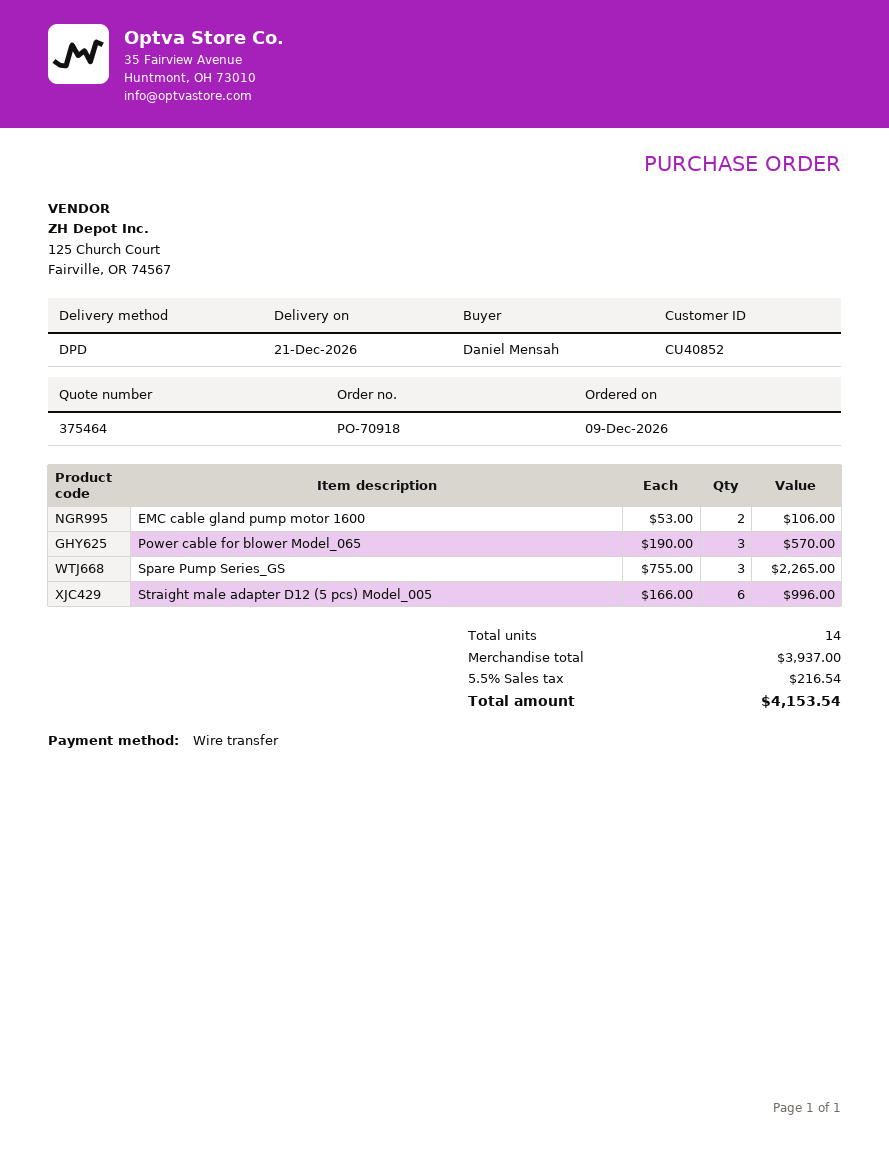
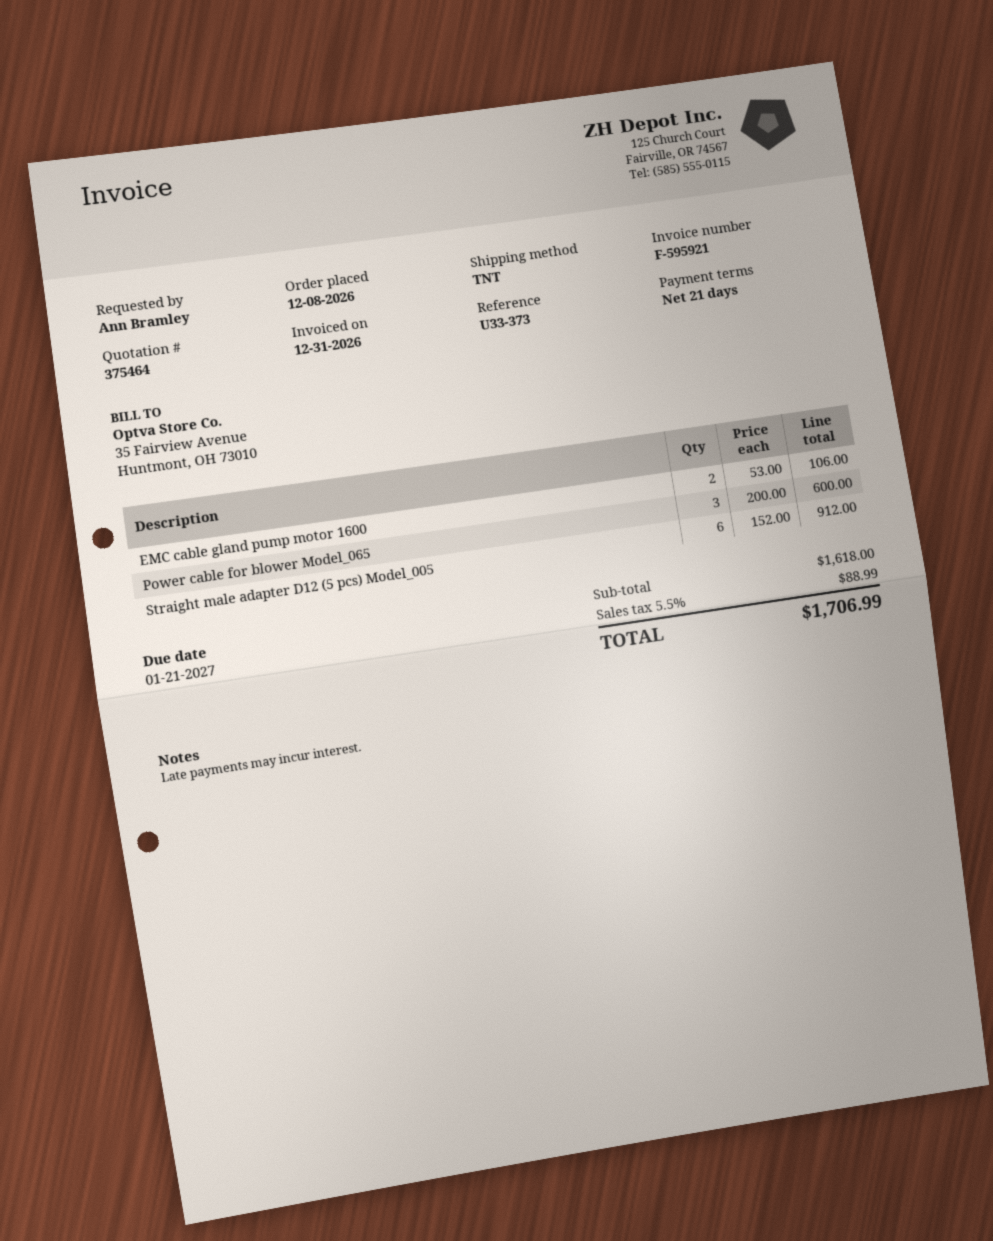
order date: 2026-12-09 -> 2026-12-08
ordered by: Daniel Mensah -> Ann Bramley
shipping method: DPD -> TNT
Power cable for blower Model_065: 3 x 190.00 = 570.00 -> 3 x 200.00 = 600.00
Spare Pump Series_GS: 3 x 755.00 = 2265.00 -> none
Straight male adapter D12 (5 pcs) Model_005: 6 x 166.00 = 996.00 -> 6 x 152.00 = 912.00
subtotal: 3937.00 -> 1618.00
tax: 5.5% = 216.54 -> 5.5% = 88.99
total: 4153.54 -> 1706.99

